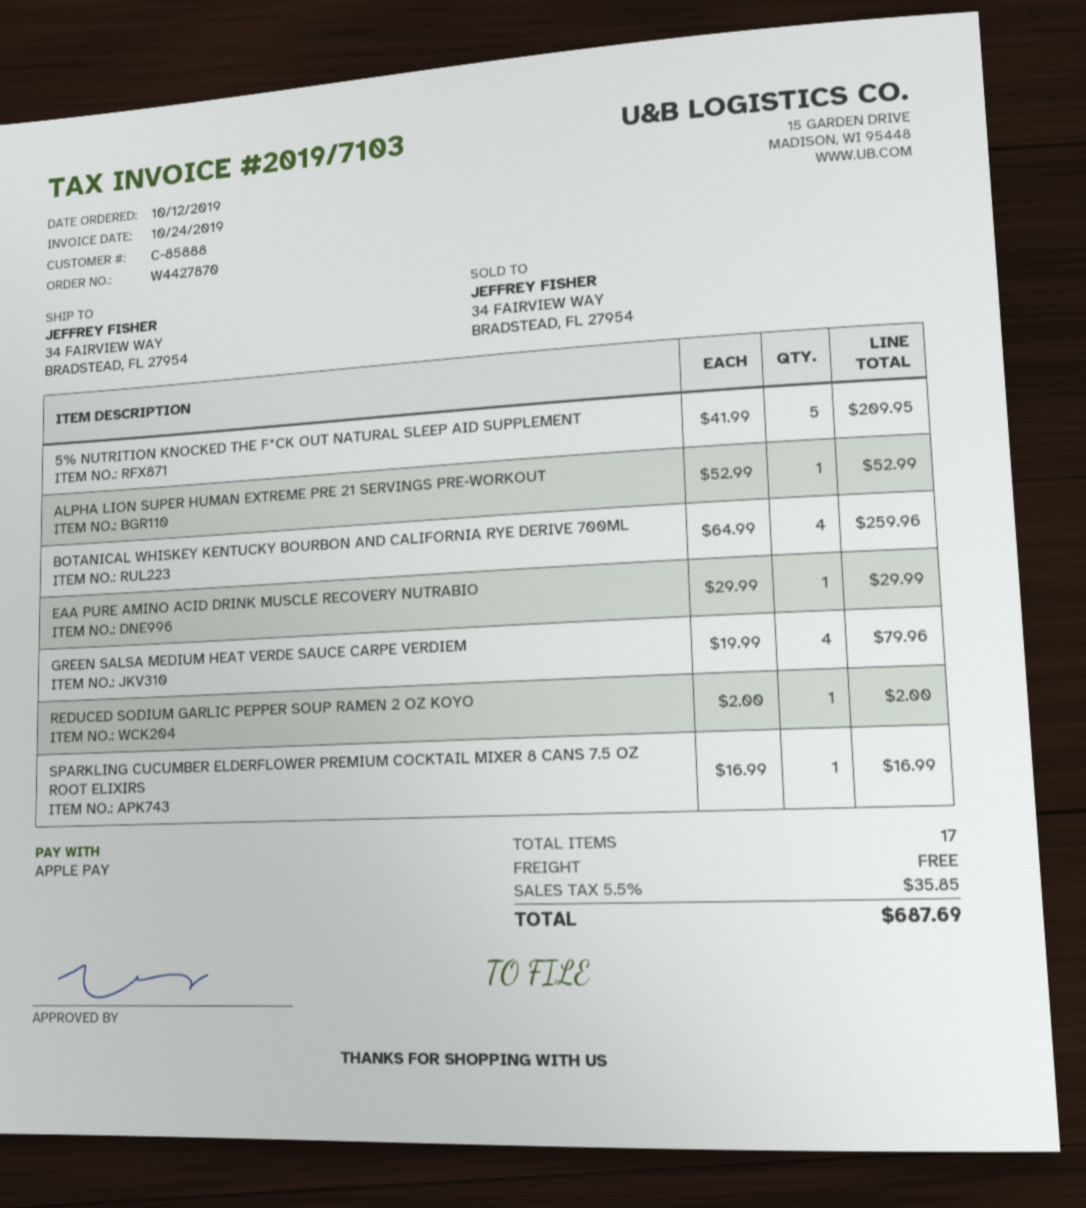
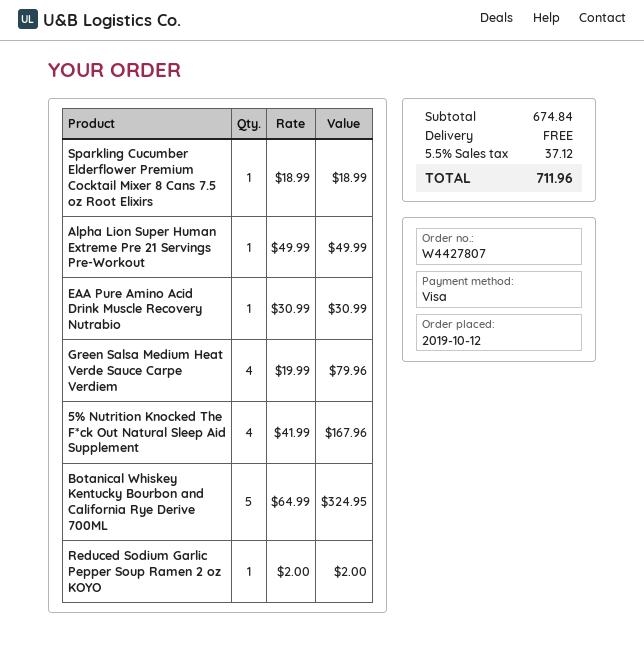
order number: W4427870 -> W4427807
payment method: Apple Pay -> Visa
5% NUTRITION KNOCKED THE F*CK OUT NATURAL SLEEP AID SUPPLEMENT: 5 x 41.99 = 209.95 -> 4 x 41.99 = 167.96
ALPHA LION SUPER HUMAN EXTREME PRE 21 SERVINGS PRE-WORKOUT: 1 x 52.99 = 52.99 -> 1 x 49.99 = 49.99
BOTANICAL WHISKEY KENTUCKY BOURBON AND CALIFORNIA RYE DERIVE 700ML: 4 x 64.99 = 259.96 -> 5 x 64.99 = 324.95
EAA PURE AMINO ACID DRINK MUSCLE RECOVERY NUTRABIO: 1 x 29.99 = 29.99 -> 1 x 30.99 = 30.99
SPARKLING CUCUMBER ELDERFLOWER PREMIUM COCKTAIL MIXER 8 CANS 7.5 OZ ROOT ELIXIRS: 1 x 16.99 = 16.99 -> 1 x 18.99 = 18.99
tax: 5.5% = 35.85 -> 5.5% = 37.12
total: 687.69 -> 711.96

